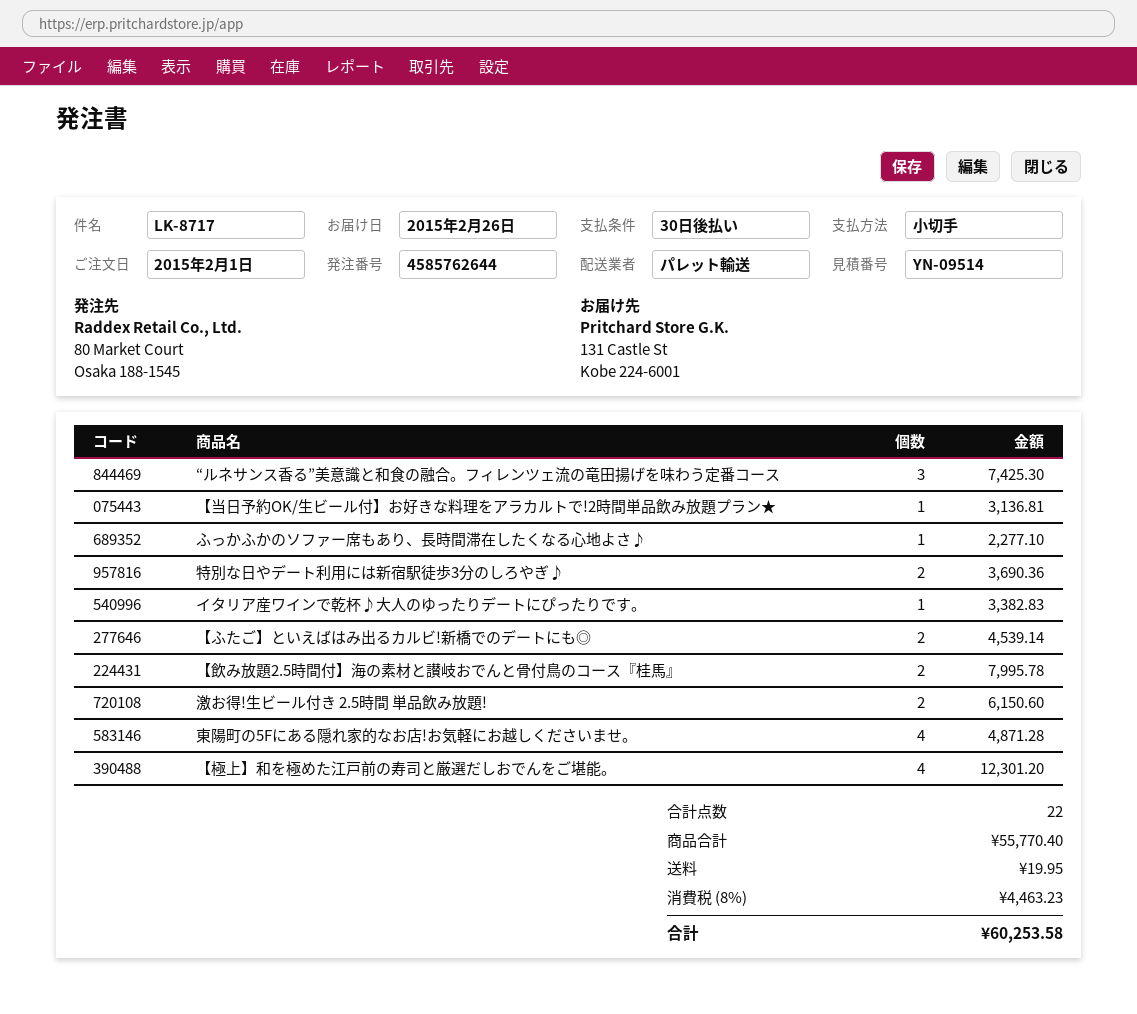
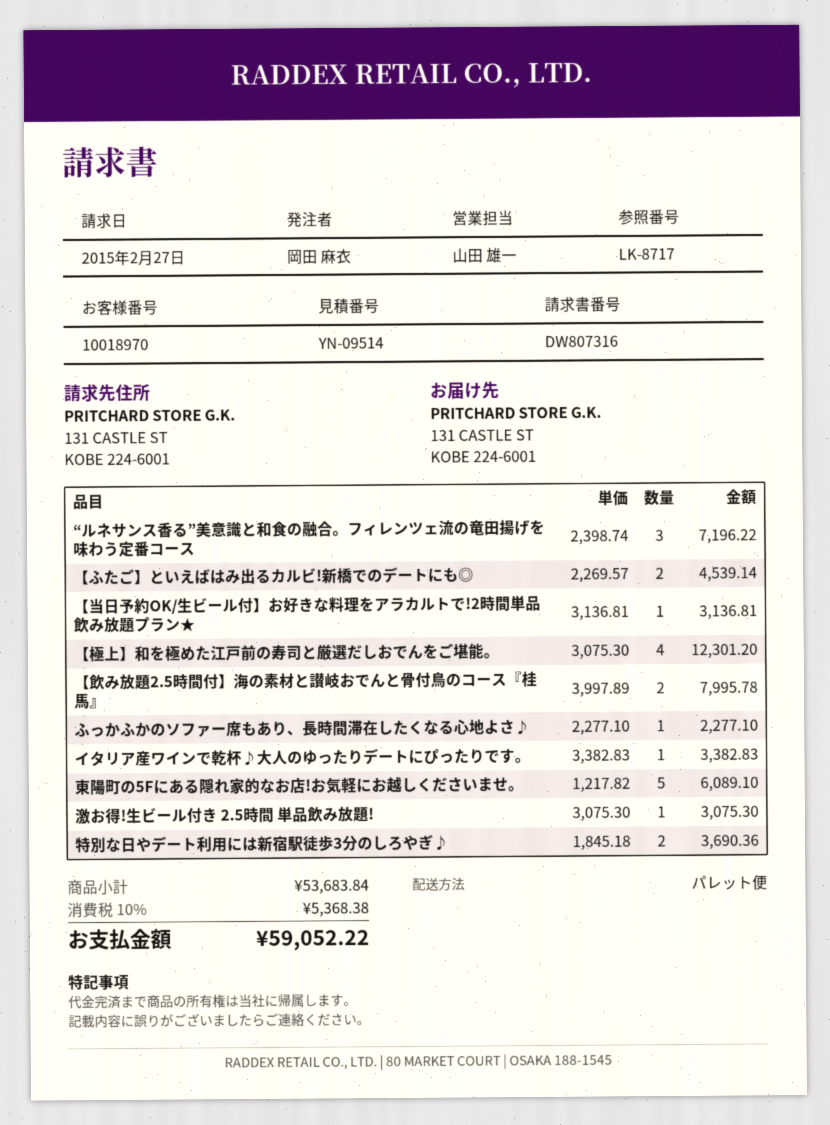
“ルネサンス香る”美意識と和食の融合。フィレンツェ流の竜田揚げを味わう定番コース: 3 for 7425.30 -> 3 for 7196.22
激お得!生ビール付き 2.5時間 単品飲み放題!: 2 for 6150.60 -> 1 for 3075.30
東陽町の5Fにある隠れ家的なお店!お気軽にお越しくださいませ。: 4 for 4871.28 -> 5 for 6089.10
subtotal: 55770.40 -> 53683.84
shipping: 19.95 -> none
tax: 8% = 4463.23 -> 10% = 5368.38
total: 60253.58 -> 59052.22

